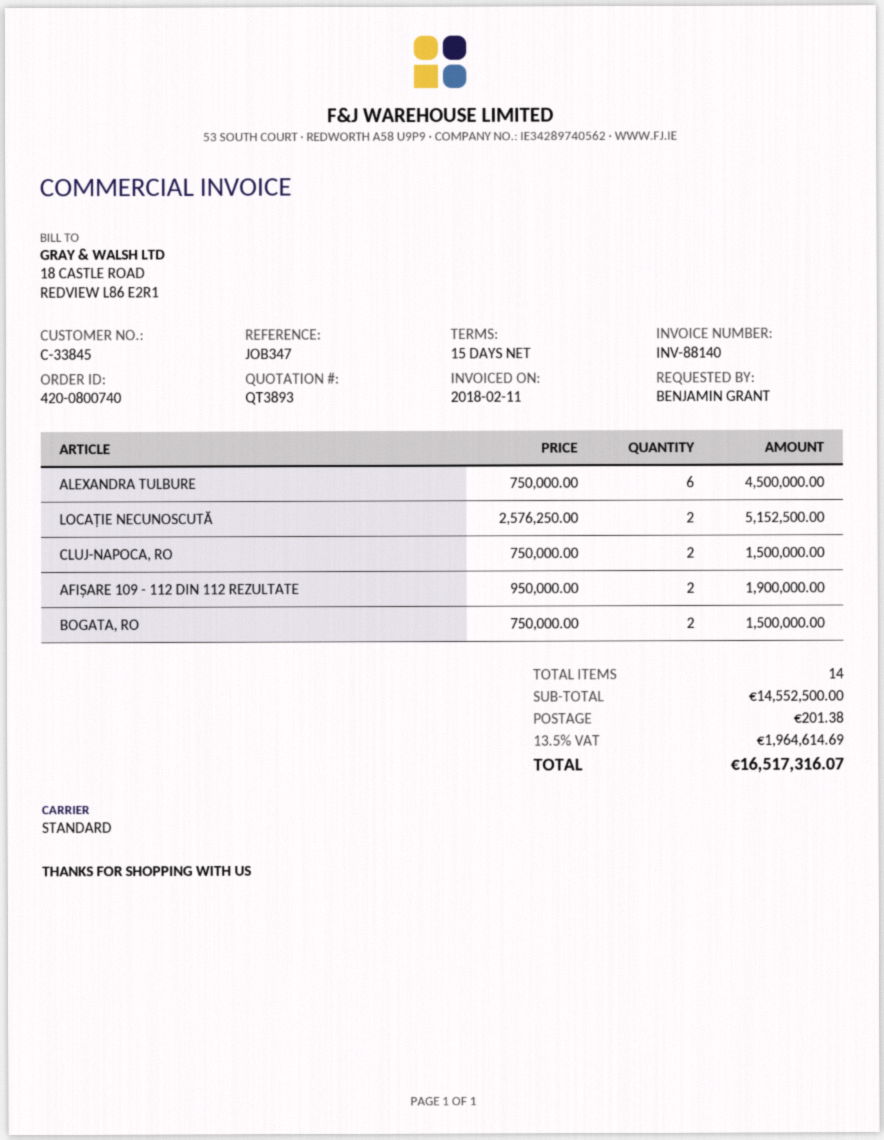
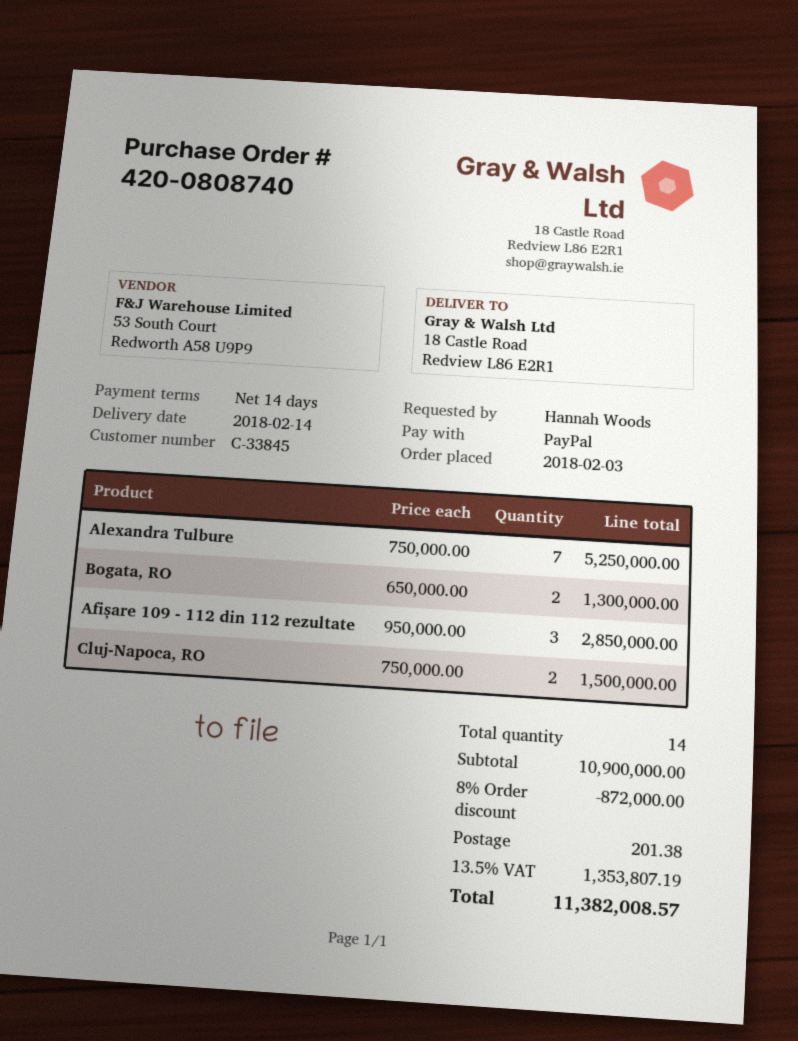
order number: 420-0800740 -> 420-0808740
payment terms: 15 days -> 14 days
ordered by: BENJAMIN GRANT -> Hannah Woods
ALEXANDRA TULBURE: 6 x 750000.00 = 4500000.00 -> 7 x 750000.00 = 5250000.00
LOCAȚIE NECUNOSCUTĂ: 2 x 2576250.00 = 5152500.00 -> none
AFIȘARE 109 - 112 DIN 112 REZULTATE: 2 x 950000.00 = 1900000.00 -> 3 x 950000.00 = 2850000.00
BOGATA, RO: 2 x 750000.00 = 1500000.00 -> 2 x 650000.00 = 1300000.00
subtotal: 14552500.00 -> 10900000.00
discount: none -> 8% = 872000.00
tax: 13.5% = 1964614.69 -> 13.5% = 1353807.19
total: 16517316.07 -> 11382008.57

